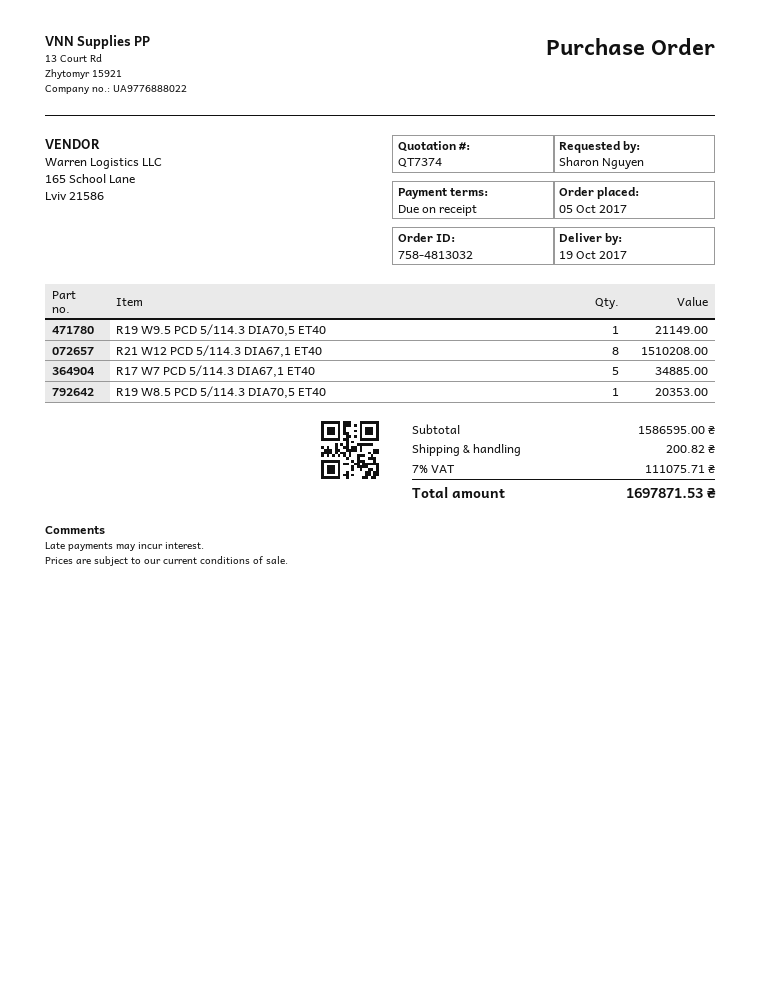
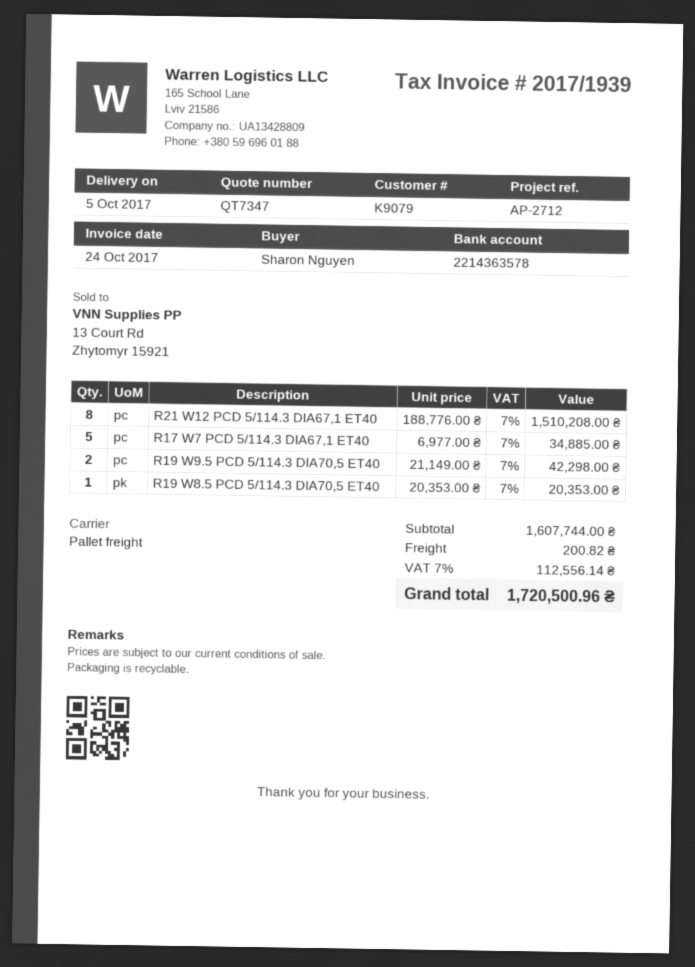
quote number: QT7374 -> QT7347
delivery date: 2017-10-19 -> 2017-10-05
R19 W9.5 PCD 5/114.3 DIA70,5 ET40: 1 for 21149.00 -> 2 for 42298.00
subtotal: 1586595.00 -> 1607744.00
tax: 7% = 111075.71 -> 7% = 112556.14
total: 1697871.53 -> 1720500.96

